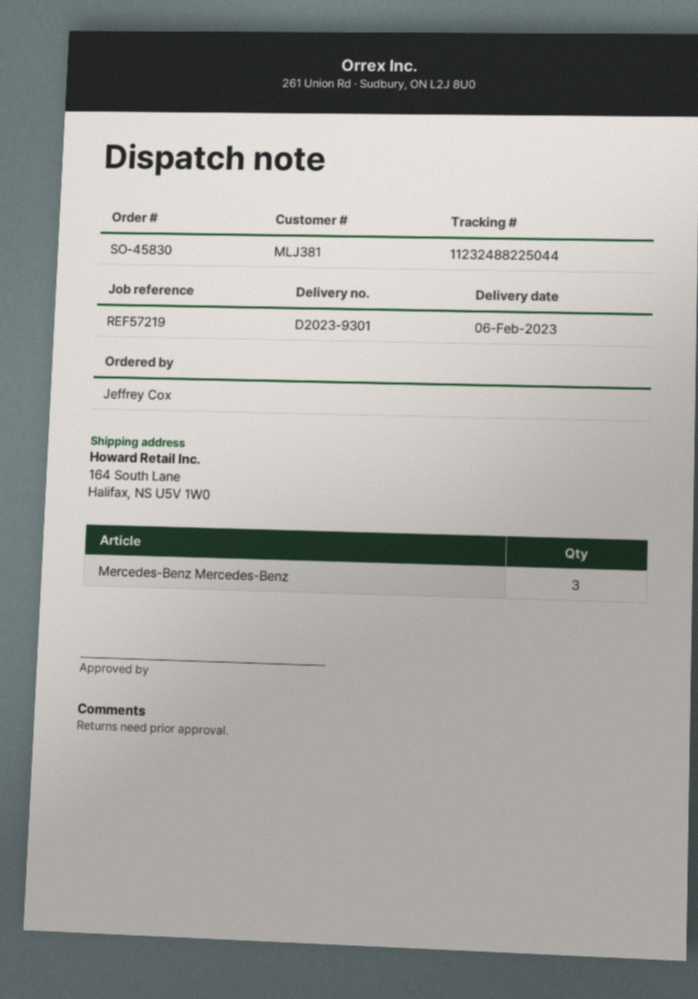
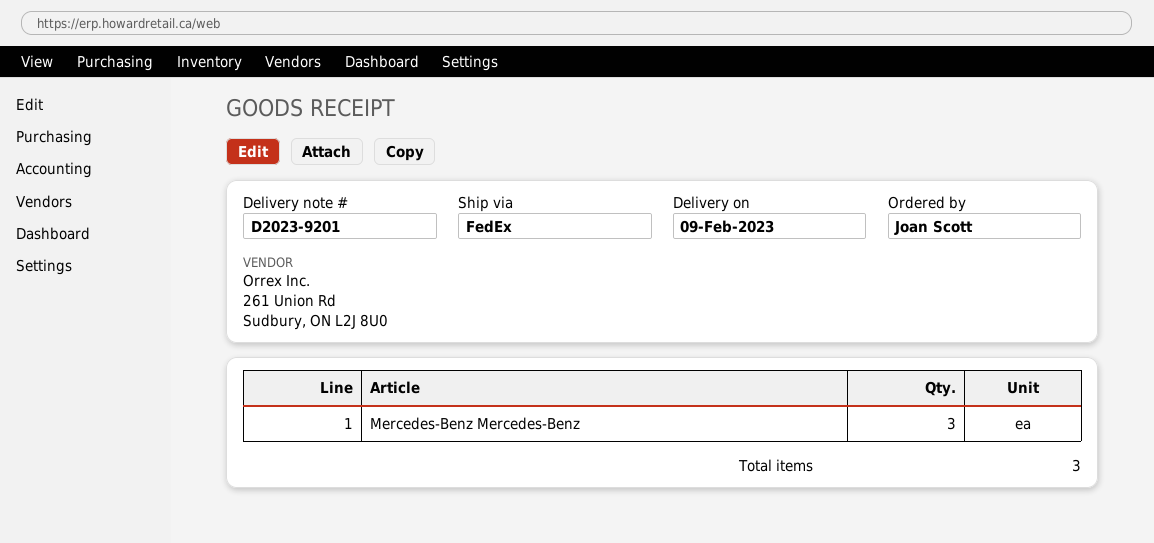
delivery note number: D2023-9301 -> D2023-9201
delivery date: 2023-02-06 -> 2023-02-09
ordered by: Jeffrey Cox -> Joan Scott

